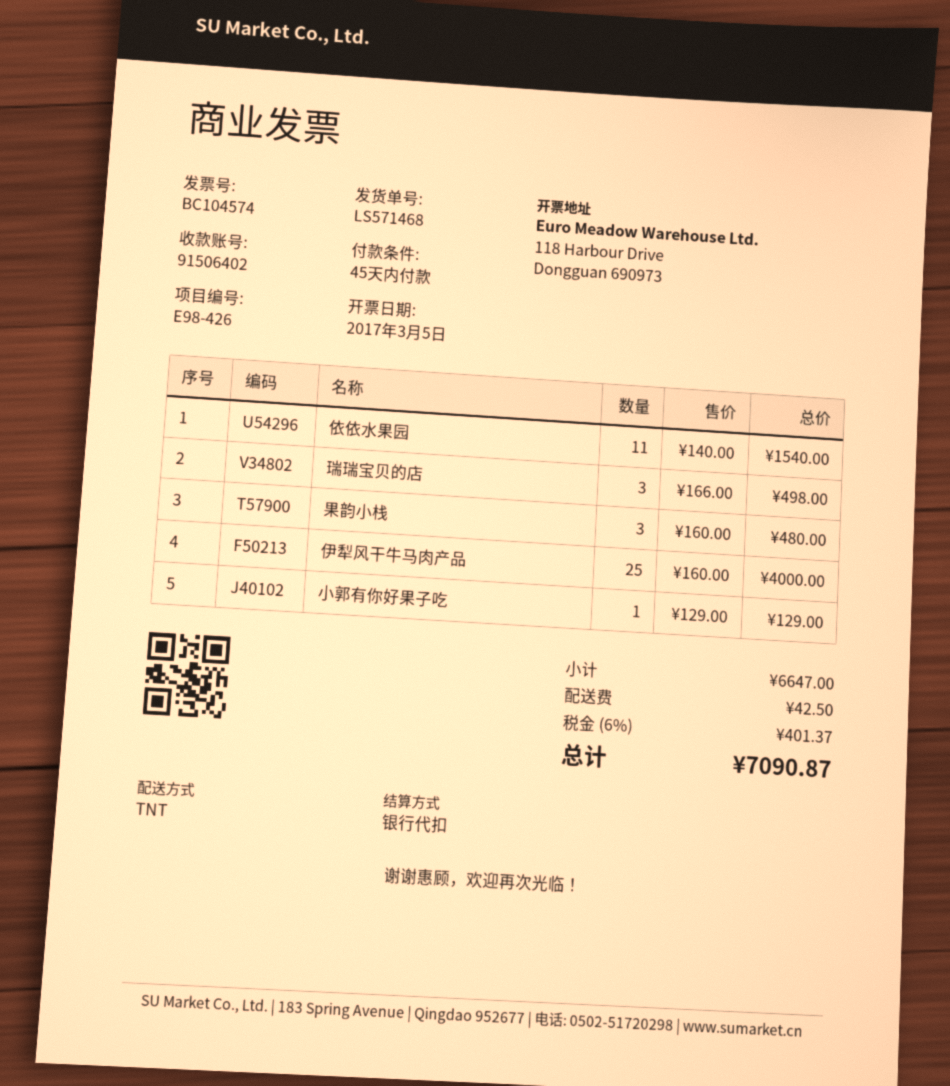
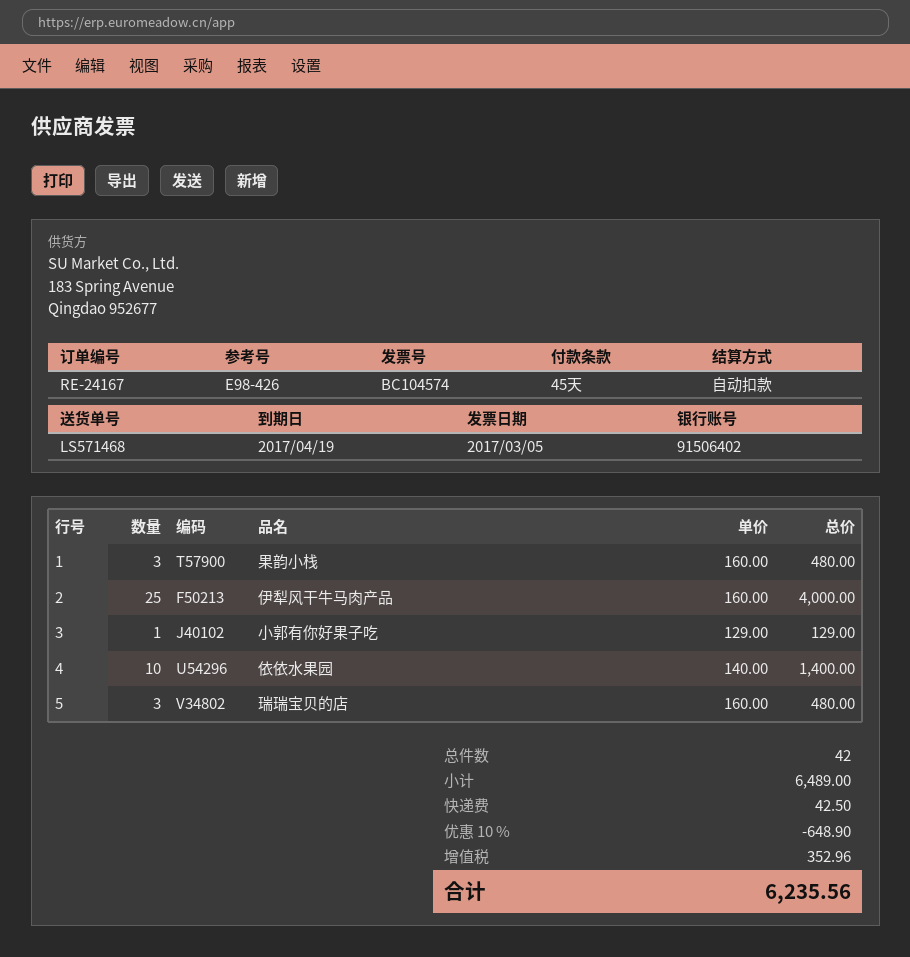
依依水果园: 11 x 140.00 = 1540.00 -> 10 x 140.00 = 1400.00
瑞瑞宝贝的店: 3 x 166.00 = 498.00 -> 3 x 160.00 = 480.00
subtotal: 6647.00 -> 6489.00
discount: none -> 10% = 648.90
tax: 401.37 -> 352.96
total: 7090.87 -> 6235.56

